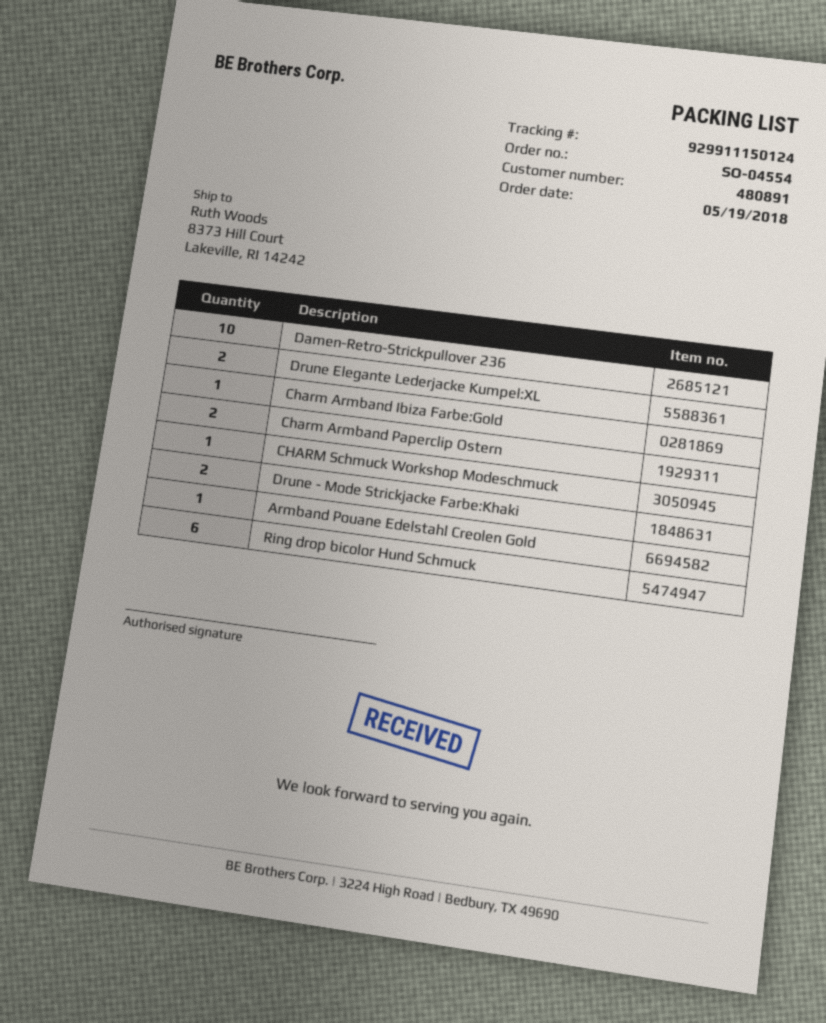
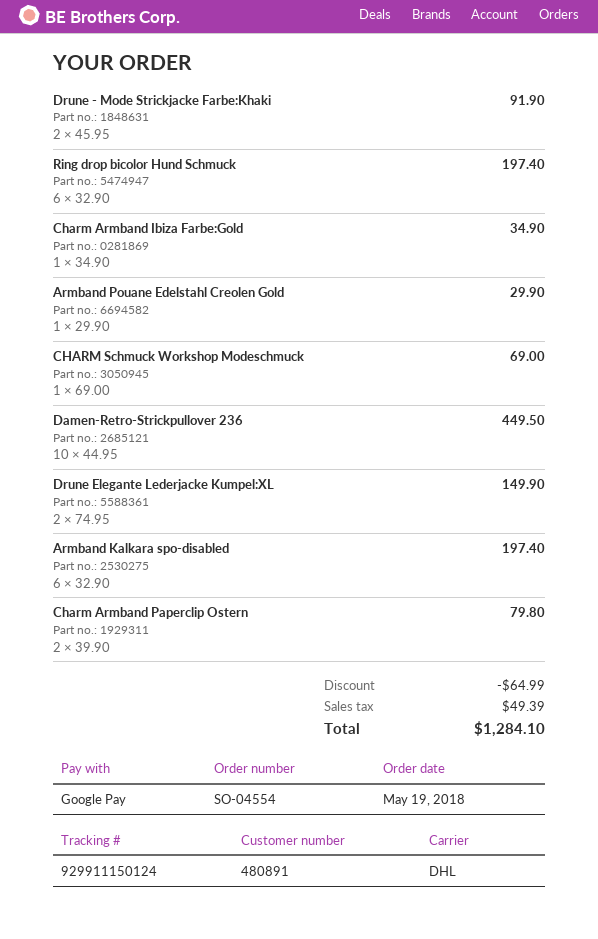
Armband Kalkara spo-disabled: none -> 6

